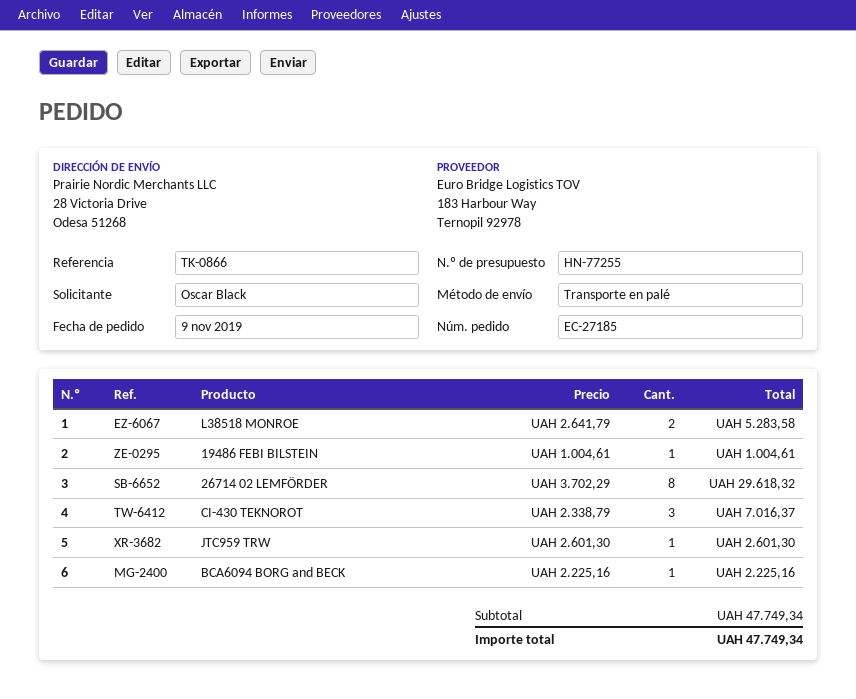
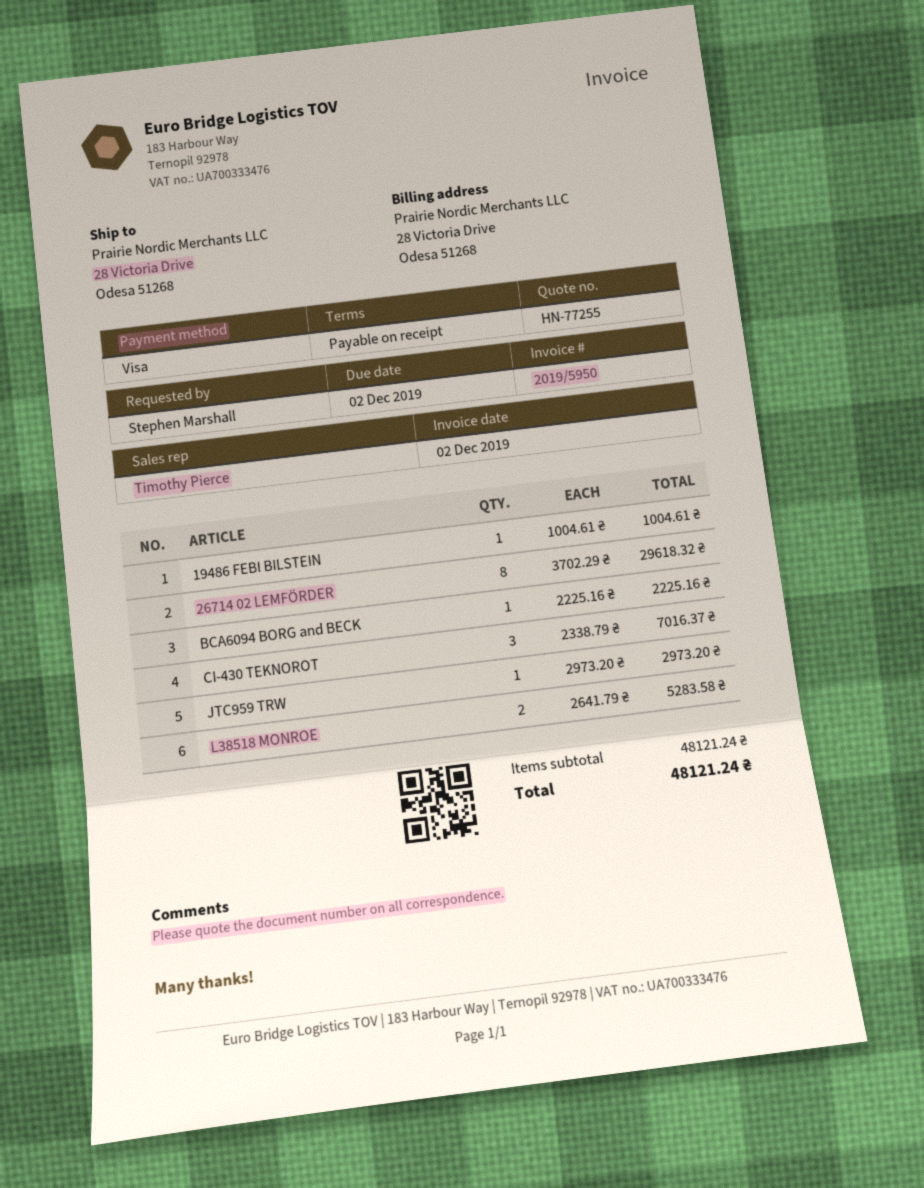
ordered by: Oscar Black -> Stephen Marshall
JTC959 TRW: 1 x 2601.30 = 2601.30 -> 1 x 2973.20 = 2973.20
subtotal: 47749.34 -> 48121.24
total: 47749.34 -> 48121.24

